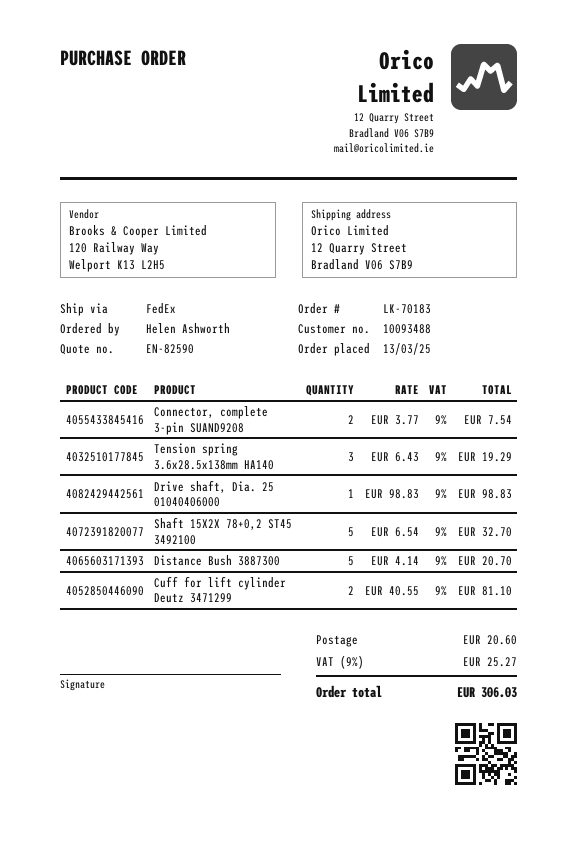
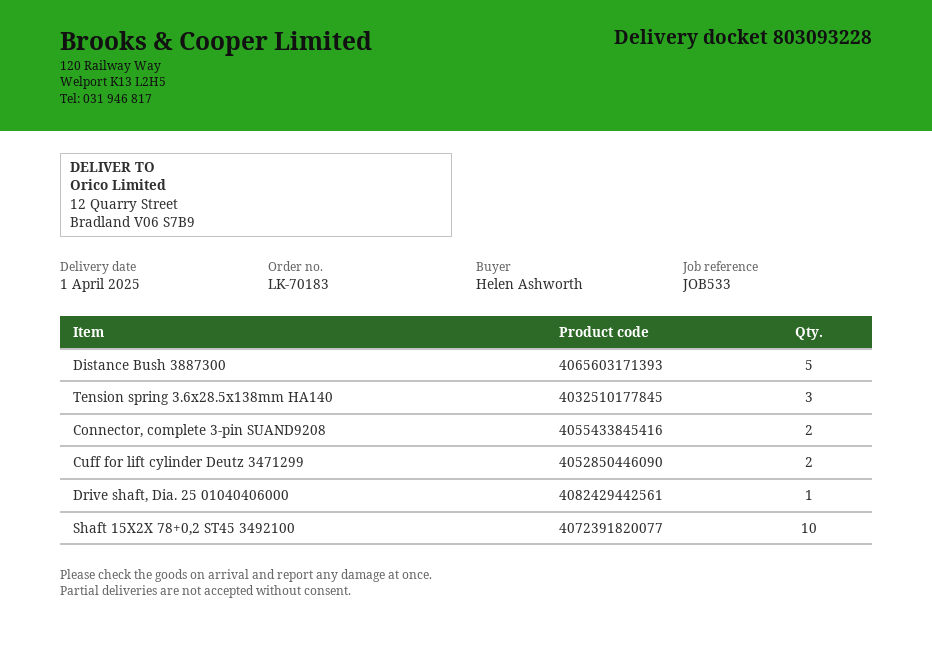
Shaft 15X2X 78+0,2 ST45 3492100: 5 -> 10

